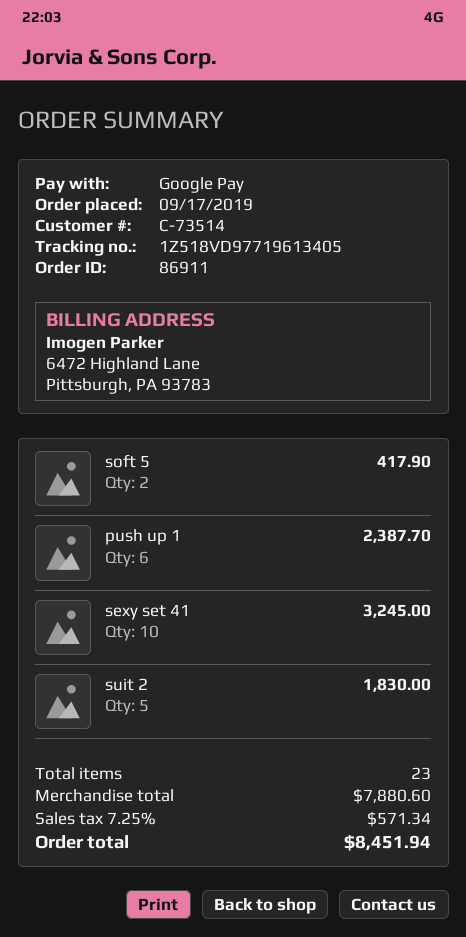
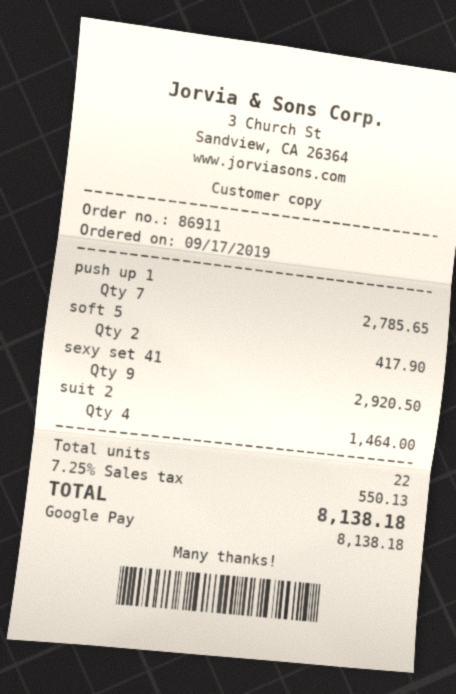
push up 1: 6 for 2387.70 -> 7 for 2785.65
sexy set 41: 10 for 3245.00 -> 9 for 2920.50
suit 2: 5 for 1830.00 -> 4 for 1464.00
total quantity: 23 -> 22
tax: 7.25% = 571.34 -> 7.25% = 550.13
total: 8451.94 -> 8138.18

